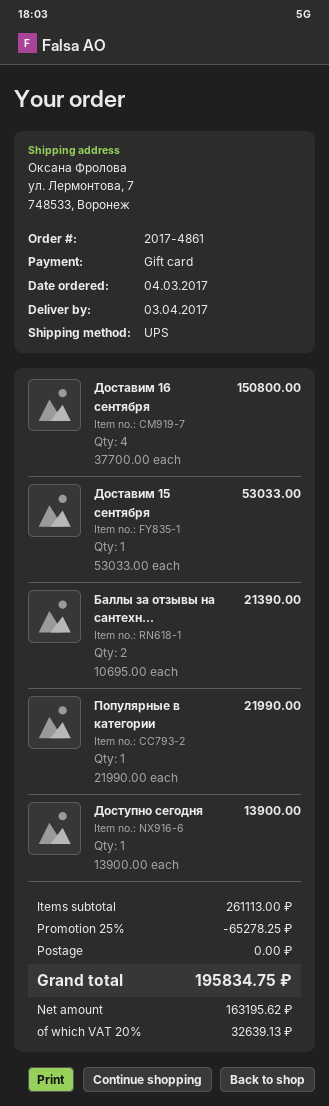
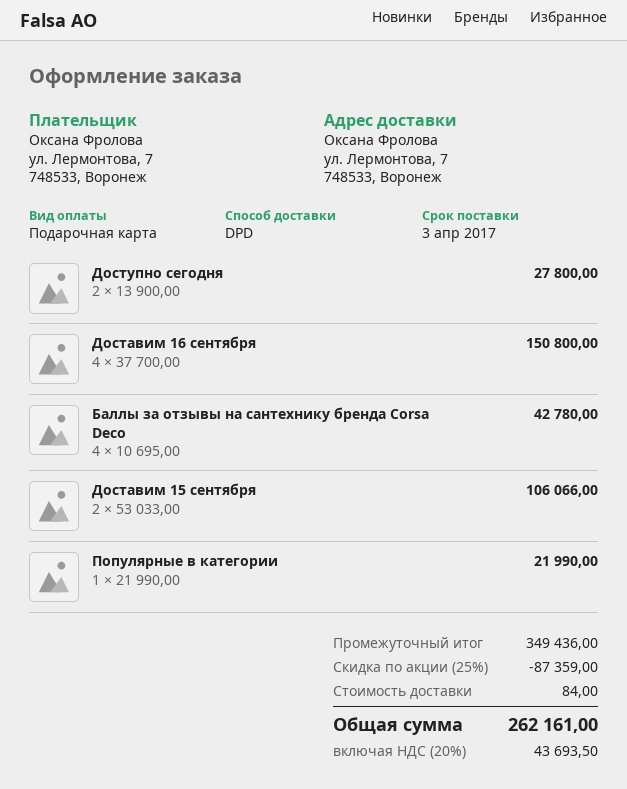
shipping method: UPS -> DPD
Доставим 15 сентября: 1 x 53033.00 = 53033.00 -> 2 x 53033.00 = 106066.00
Баллы за отзывы на сантехн...: 2 x 10695.00 = 21390.00 -> 4 x 10695.00 = 42780.00
Доступно сегодня: 1 x 13900.00 = 13900.00 -> 2 x 13900.00 = 27800.00
subtotal: 261113.00 -> 349436.00
discount: 25% = 65278.25 -> 25% = 87359.00
shipping: 0.00 -> 84.00
tax: 20% = 32639.13 -> 20% = 43693.50
total: 195834.75 -> 262161.00

